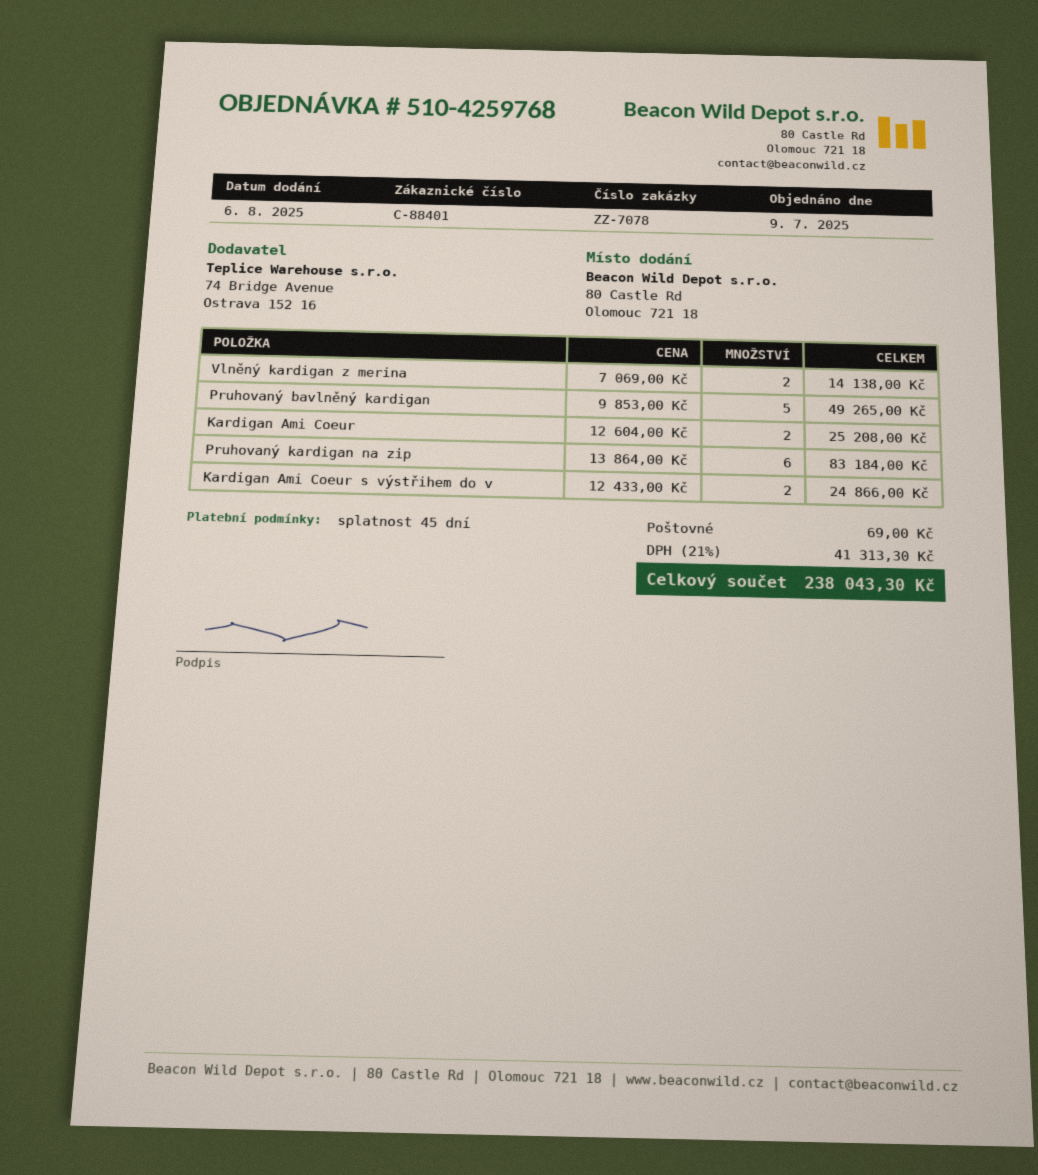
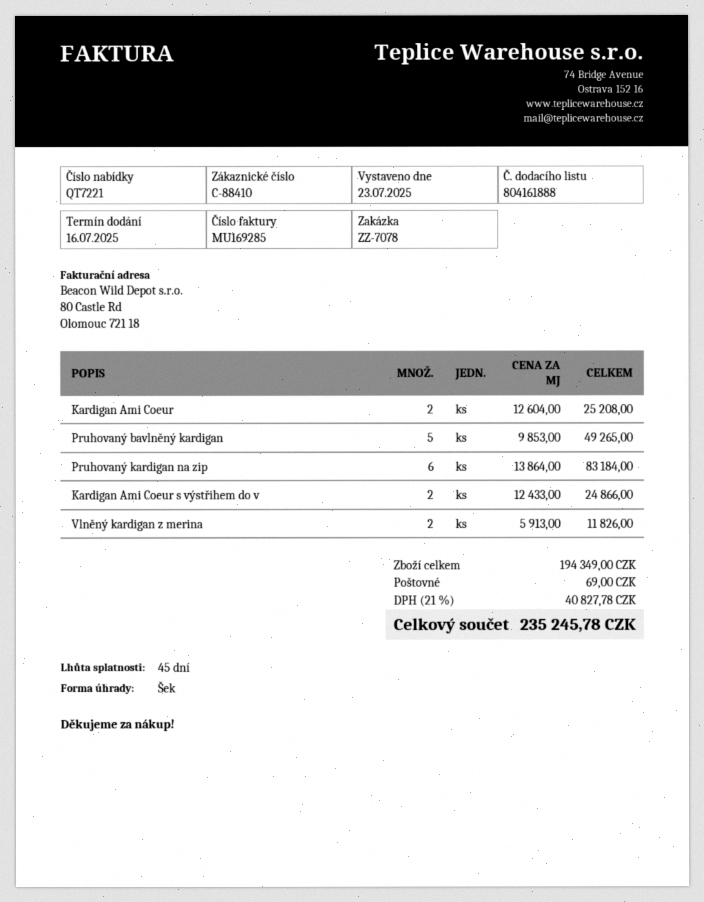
delivery date: 2025-08-06 -> 2025-07-16
customer number: C-88401 -> C-88410
Vlněný kardigan z merina: 2 x 7069.00 = 14138.00 -> 2 x 5913.00 = 11826.00
tax: 21% = 41313.30 -> 21% = 40827.78
total: 238043.30 -> 235245.78

